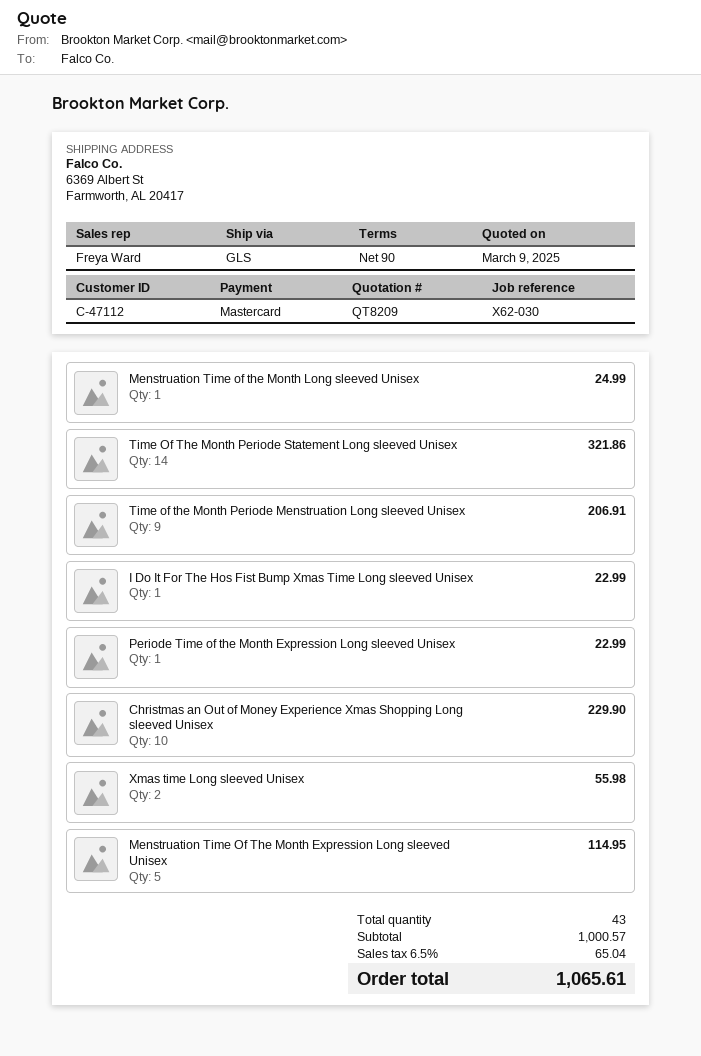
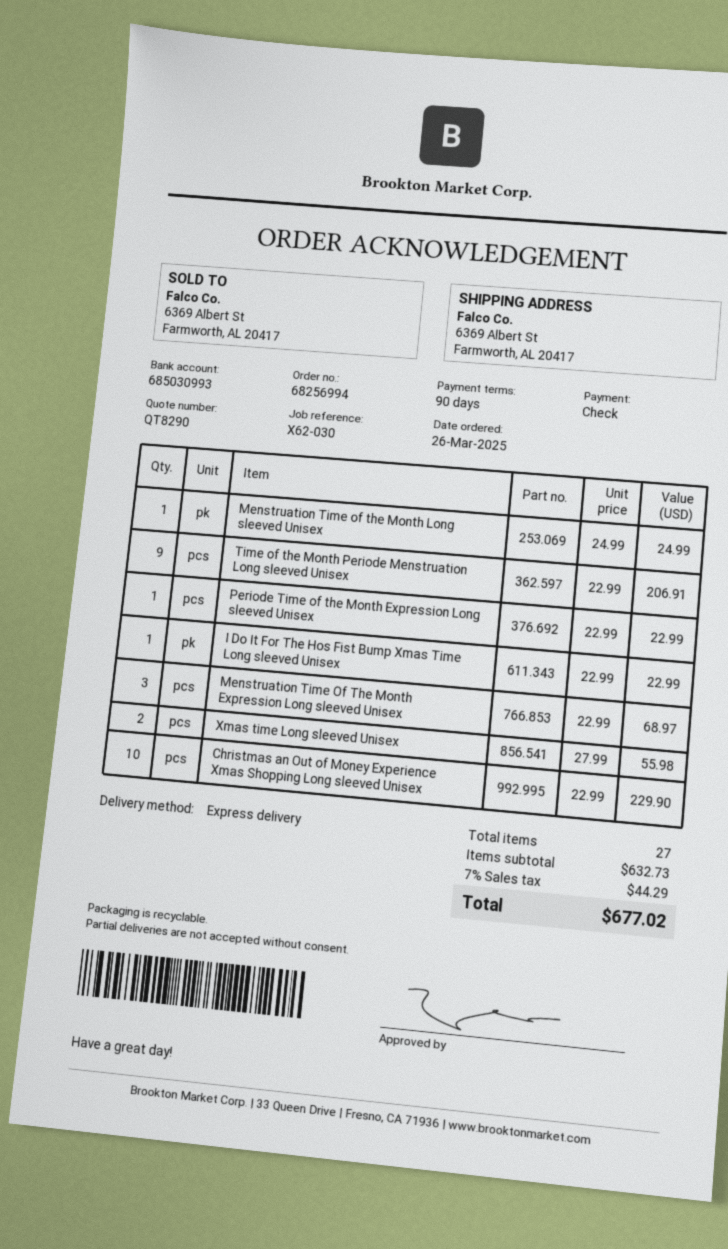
quote number: QT8209 -> QT8290
payment method: Mastercard -> cheque
shipping method: GLS -> express
Time Of The Month Periode Statement Long sleeved Unisex: 14 for 321.86 -> none
Menstruation Time Of The Month Expression Long sleeved Unisex: 5 for 114.95 -> 3 for 68.97
total quantity: 43 -> 27
subtotal: 1000.57 -> 632.73
tax: 6.5% = 65.04 -> 7% = 44.29
total: 1065.61 -> 677.02

